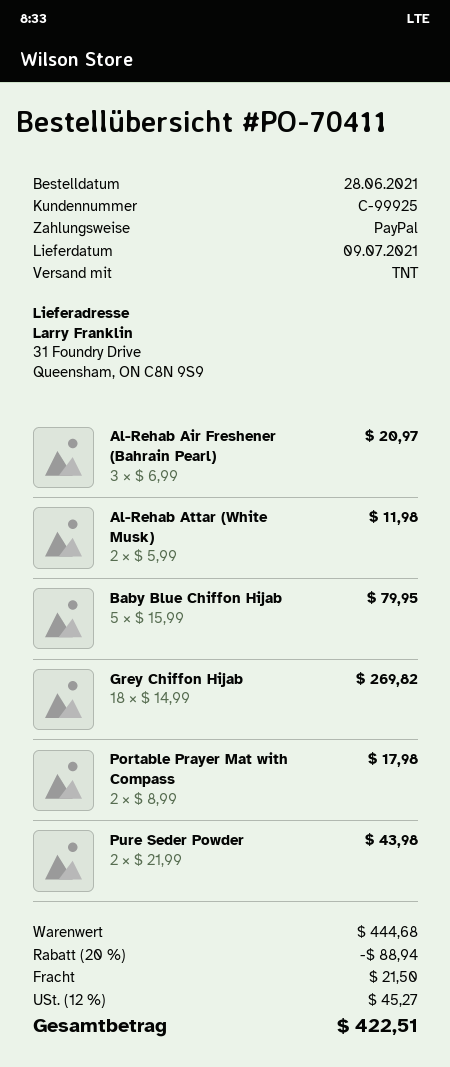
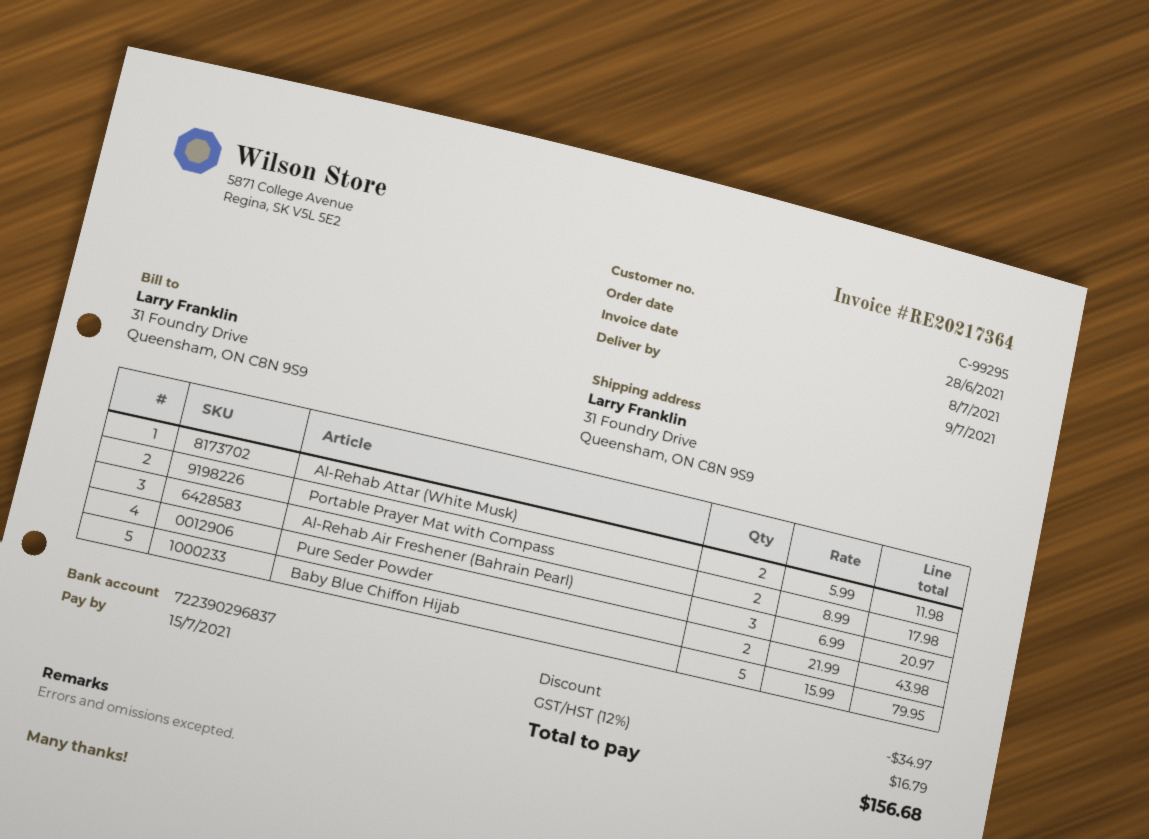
customer number: C-99925 -> C-99295
Grey Chiffon Hijab: 18 x 14.99 = 269.82 -> none
discount: 88.94 -> 34.97
shipping: 21.50 -> none
tax: 12% = 45.27 -> 12% = 16.79
total: 422.51 -> 156.68

